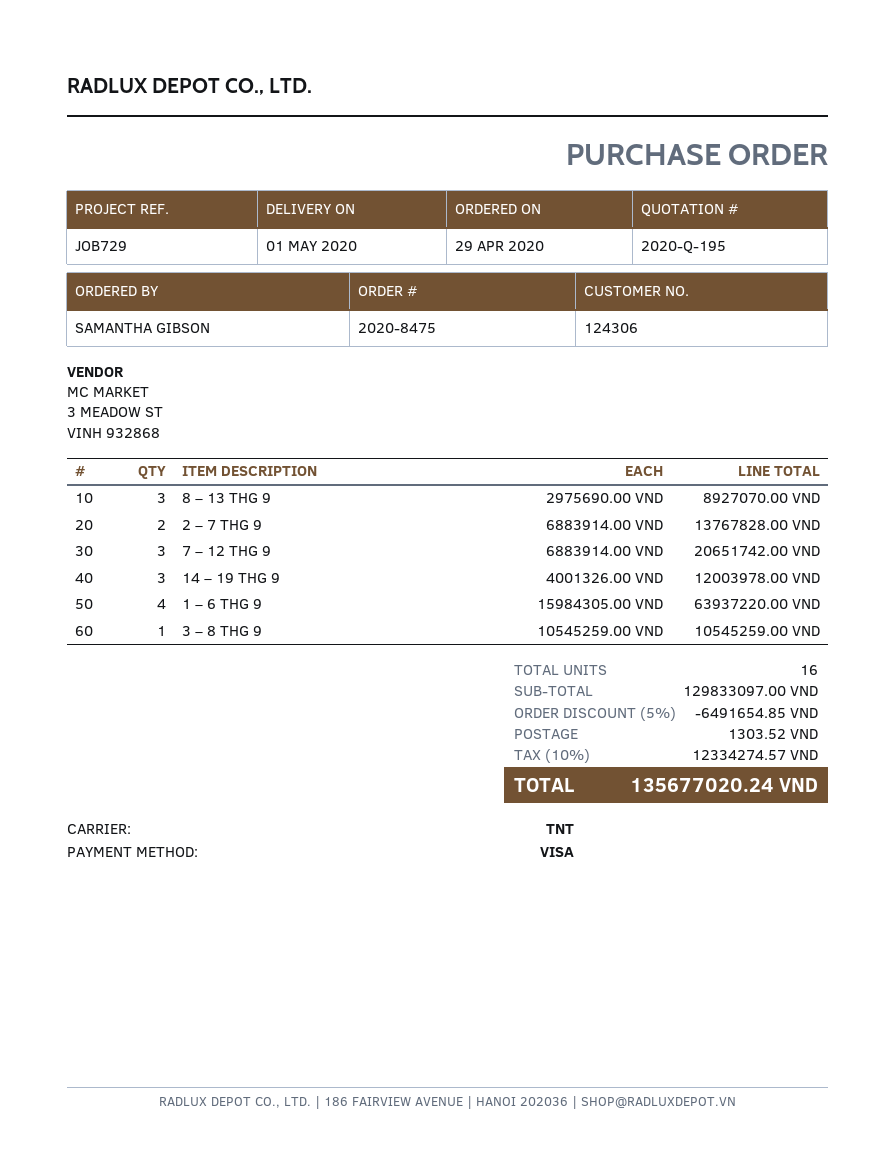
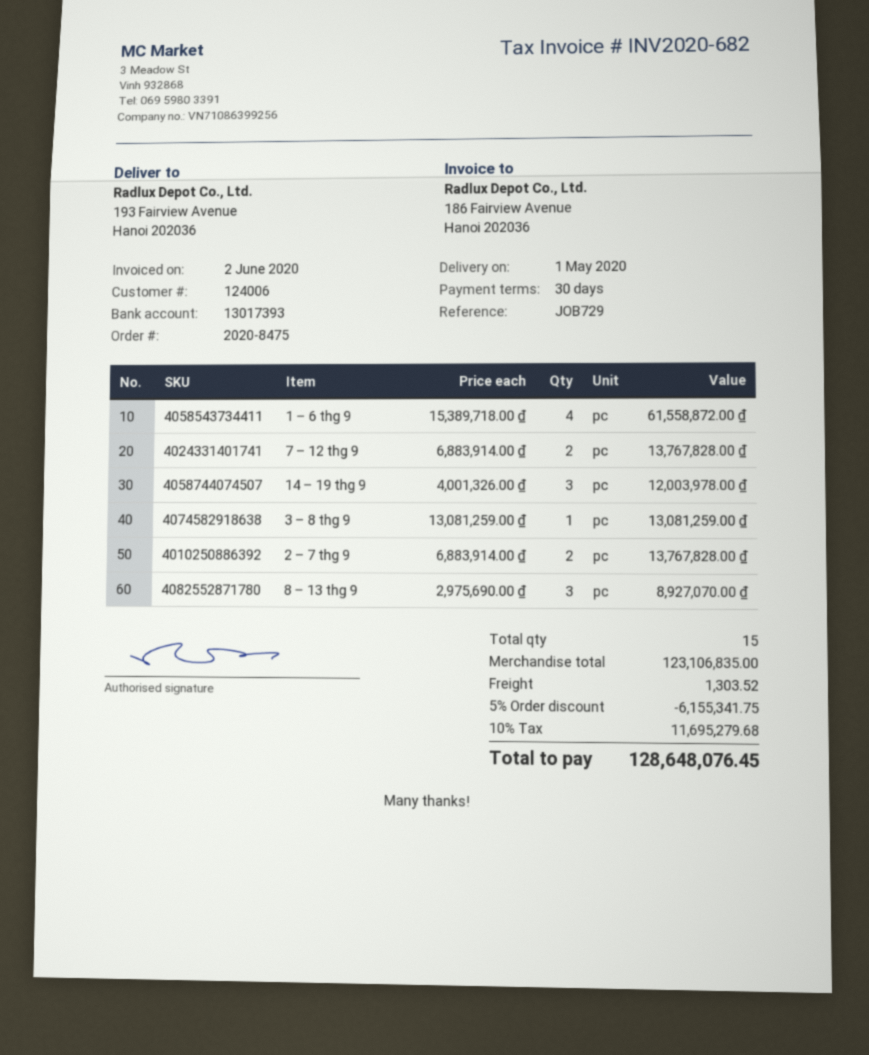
customer number: 124306 -> 124006
7 – 12 THG 9: 3 x 6883914.00 = 20651742.00 -> 2 x 6883914.00 = 13767828.00
1 – 6 THG 9: 4 x 15984305.00 = 63937220.00 -> 4 x 15389718.00 = 61558872.00
3 – 8 THG 9: 1 x 10545259.00 = 10545259.00 -> 1 x 13081259.00 = 13081259.00
total quantity: 16 -> 15
subtotal: 129833097.00 -> 123106835.00
discount: 5% = 6491654.85 -> 5% = 6155341.75
tax: 10% = 12334274.57 -> 10% = 11695279.68
total: 135677020.24 -> 128648076.45

